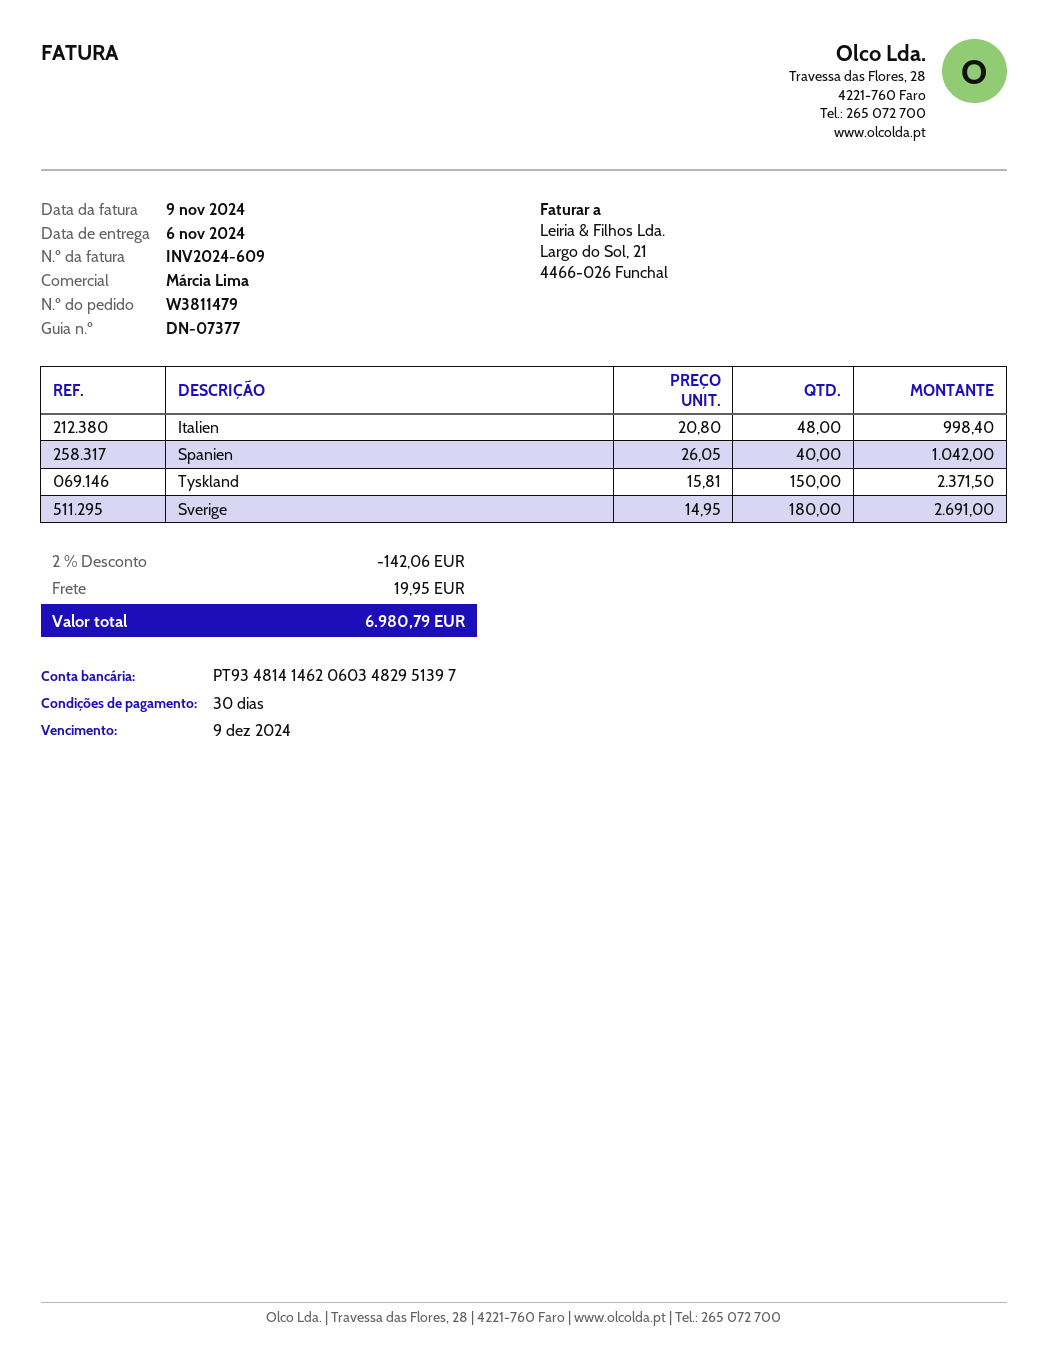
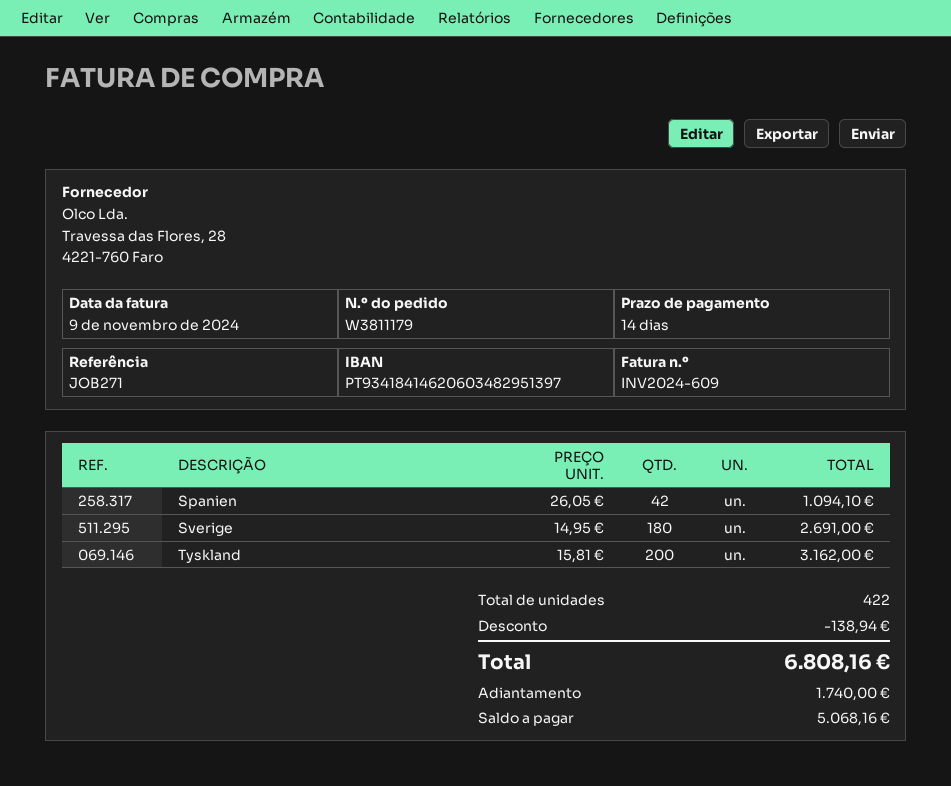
order number: W3811479 -> W3811179
payment terms: 30 days -> 14 days
bank account: PT93481414620603482951397 -> PT93418414620603482951397
Italien: 48 x 20.80 = 998.40 -> none
Spanien: 40 x 26.05 = 1042.00 -> 42 x 26.05 = 1094.10
Tyskland: 150 x 15.81 = 2371.50 -> 200 x 15.81 = 3162.00
discount: 142.06 -> 138.94
shipping: 19.95 -> none
total: 6980.79 -> 6808.16

